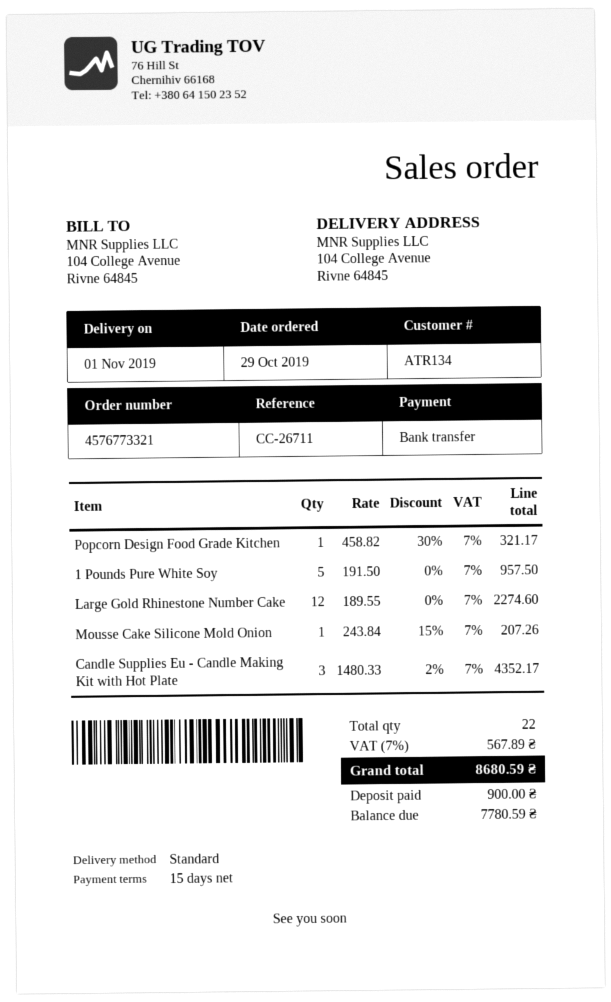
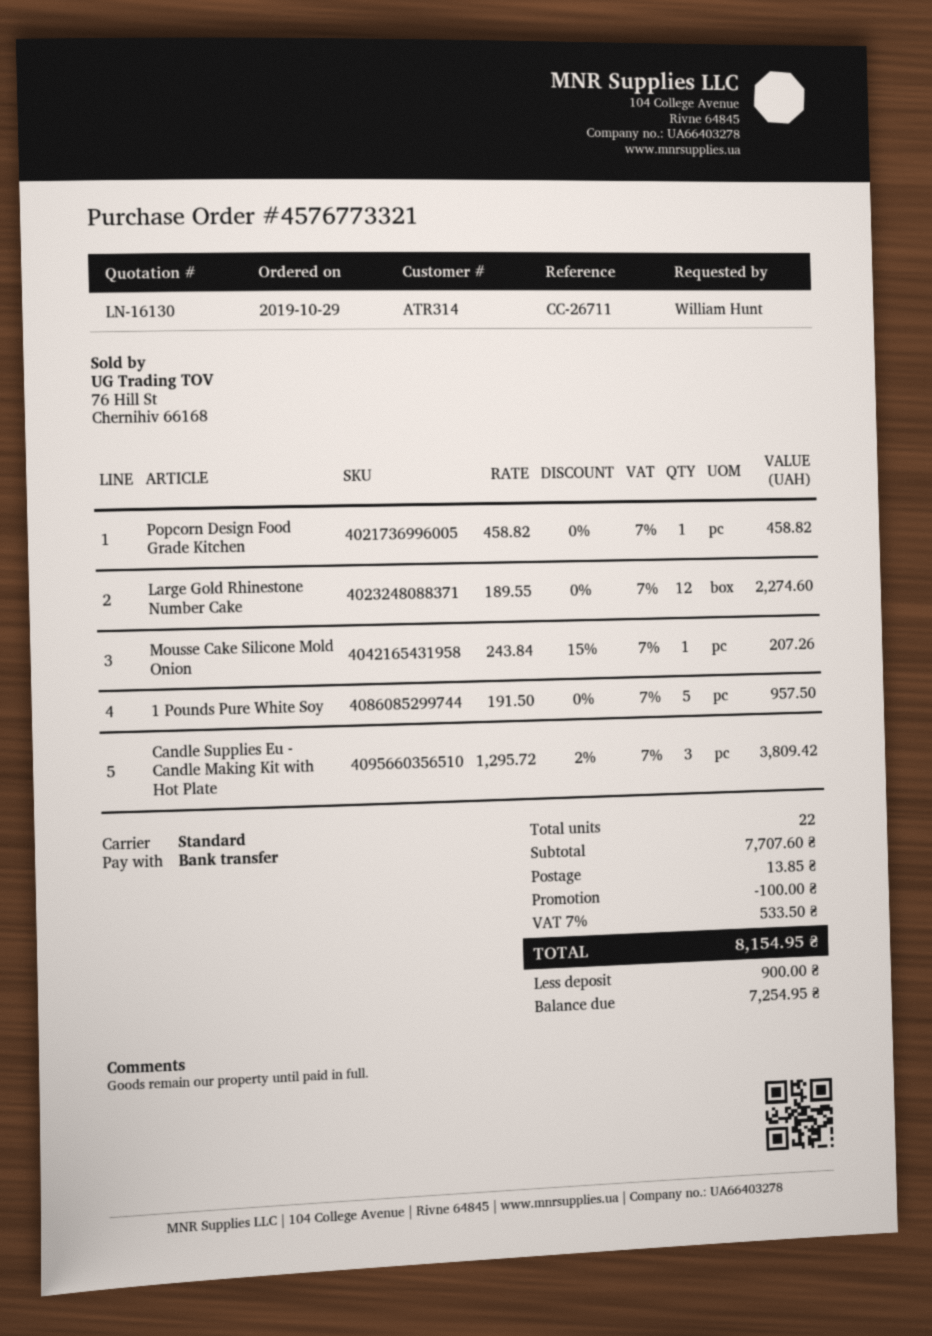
customer number: ATR134 -> ATR314
Popcorn Design Food Grade Kitchen: 1 x 458.82 - 30% = 321.17 -> 1 x 458.82 = 458.82
Candle Supplies Eu - Candle Making Kit with Hot Plate: 3 x 1480.33 - 2% = 4352.17 -> 3 x 1295.72 - 2% = 3809.42
discount: none -> 100.00
shipping: none -> 13.85
tax: 7% = 567.89 -> 7% = 533.50
total: 8680.59 -> 8154.95
balance: 7780.59 -> 7254.95

